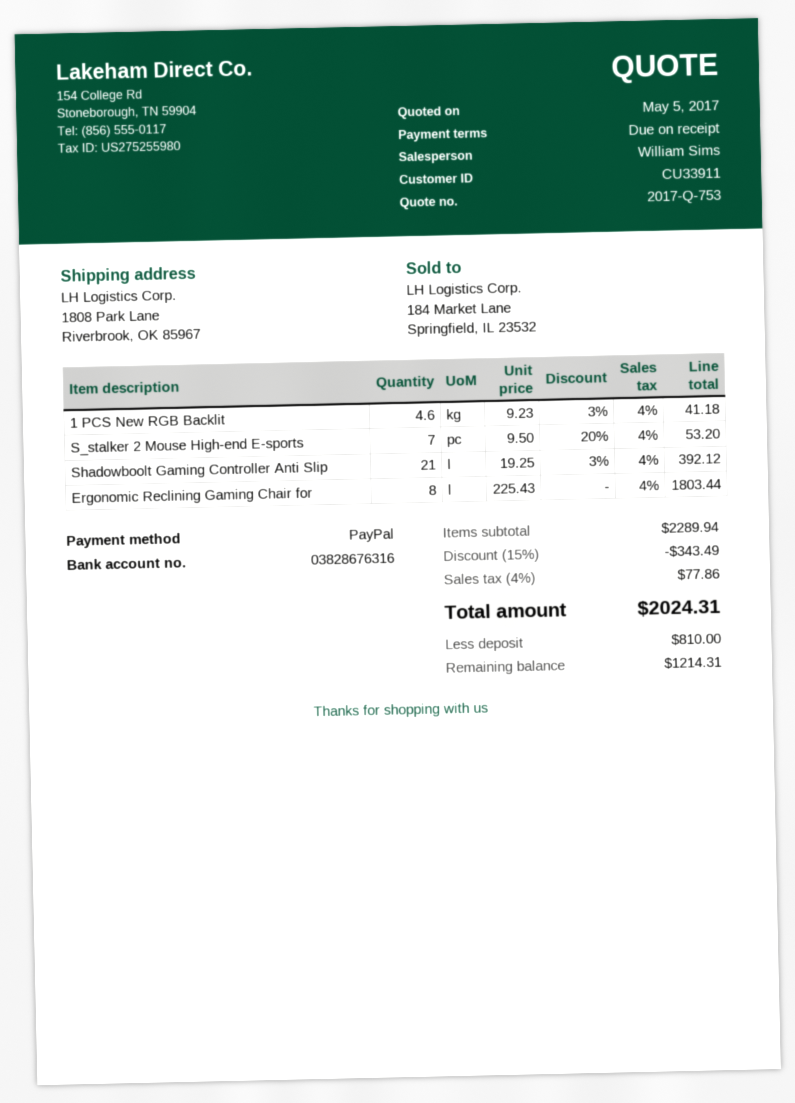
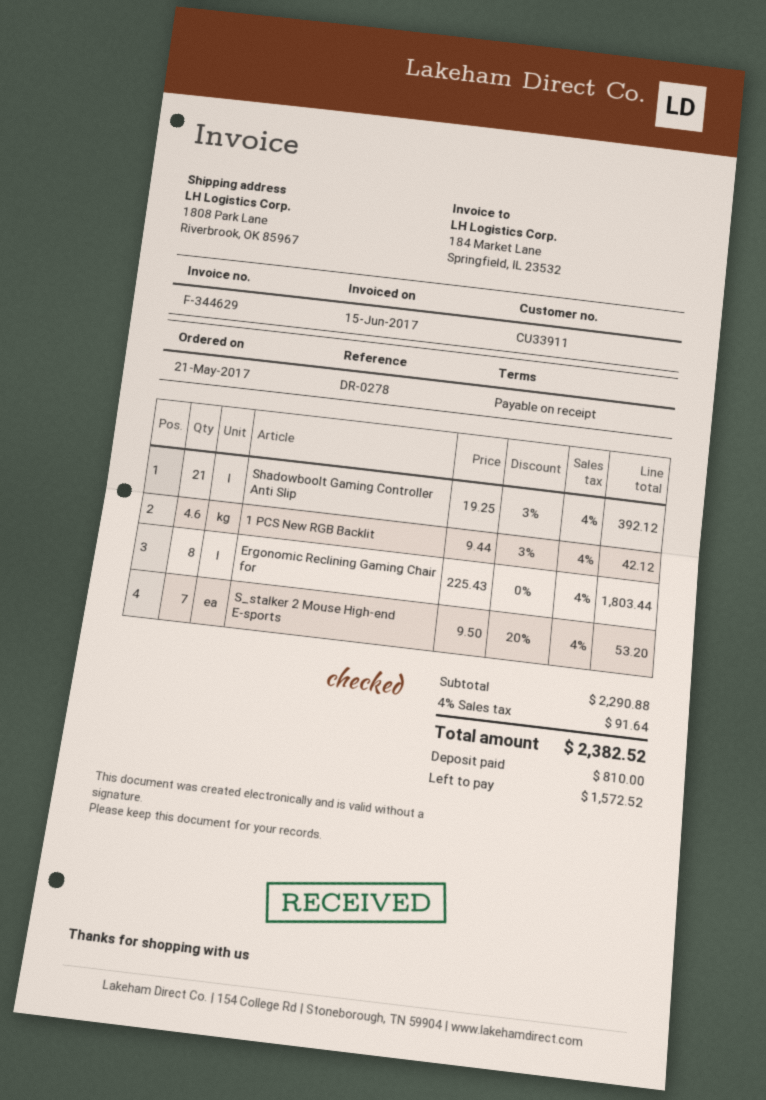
1 PCS New RGB Backlit: 4.6 x 9.23 - 3% = 41.18 -> 4.6 x 9.44 - 3% = 42.12
subtotal: 2289.94 -> 2290.88
discount: 15% = 343.49 -> none
tax: 4% = 77.86 -> 4% = 91.64
total: 2024.31 -> 2382.52
balance: 1214.31 -> 1572.52

